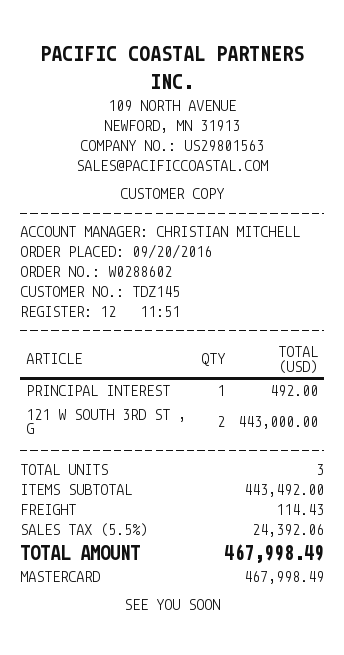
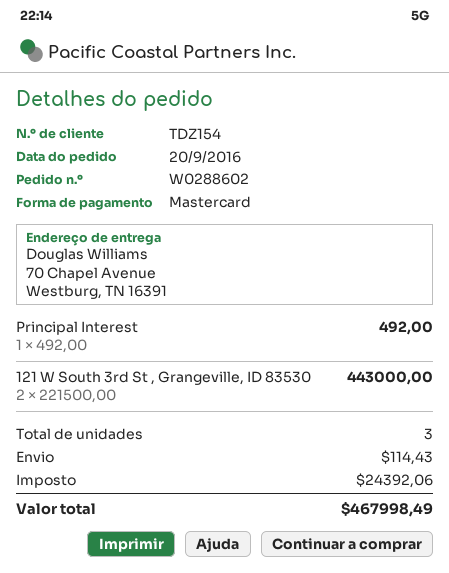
customer number: TDZ145 -> TDZ154

